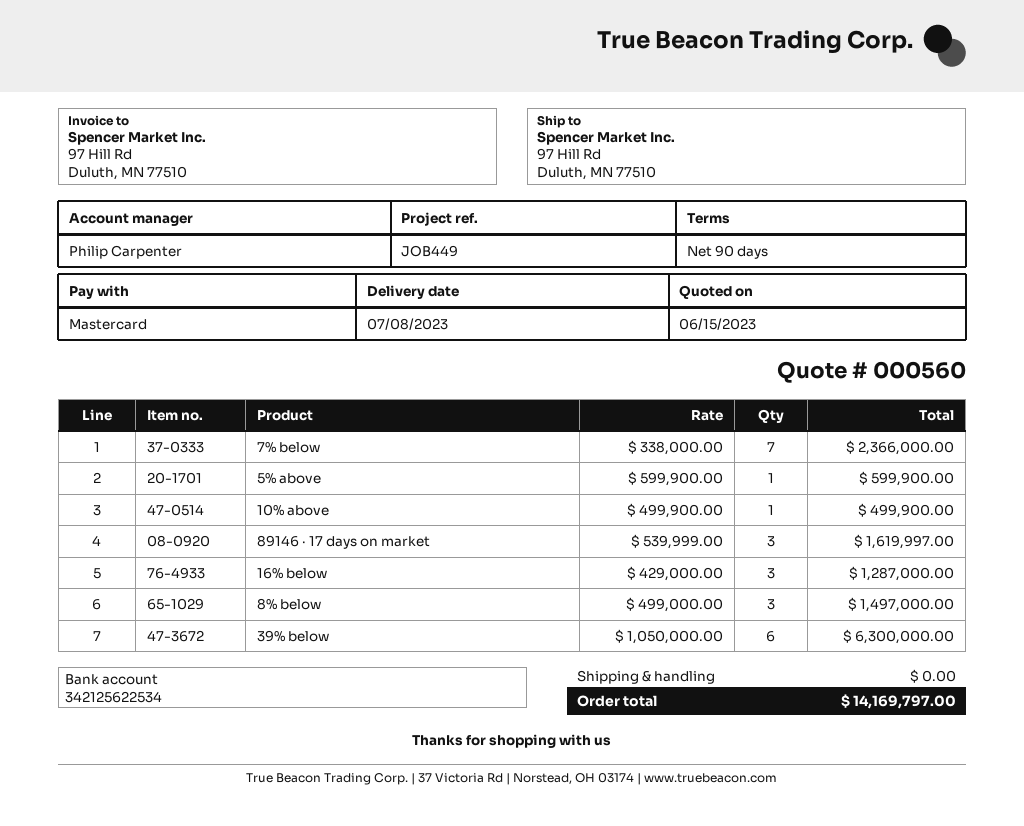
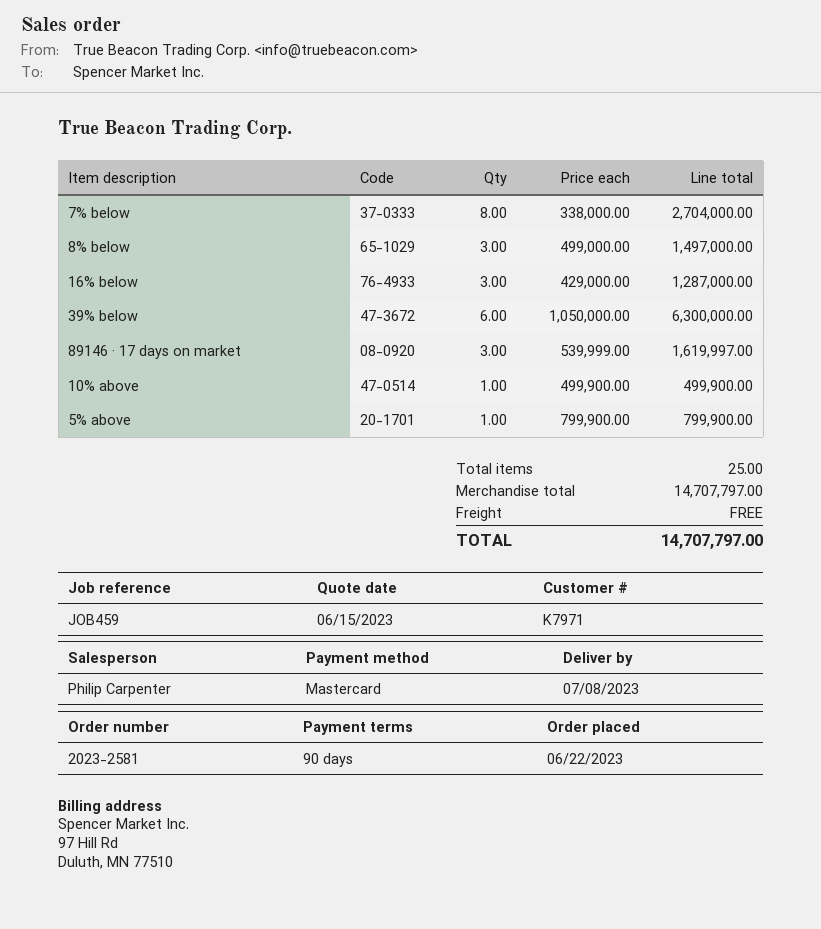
reference: JOB449 -> JOB459
7% below: 7 x 338000.00 = 2366000.00 -> 8 x 338000.00 = 2704000.00
5% above: 1 x 599900.00 = 599900.00 -> 1 x 799900.00 = 799900.00
total: 14169797.00 -> 14707797.00

